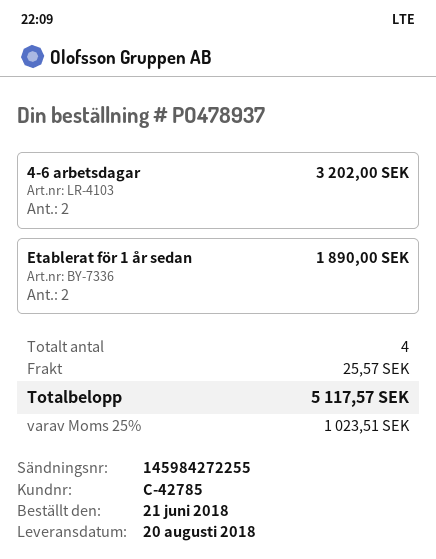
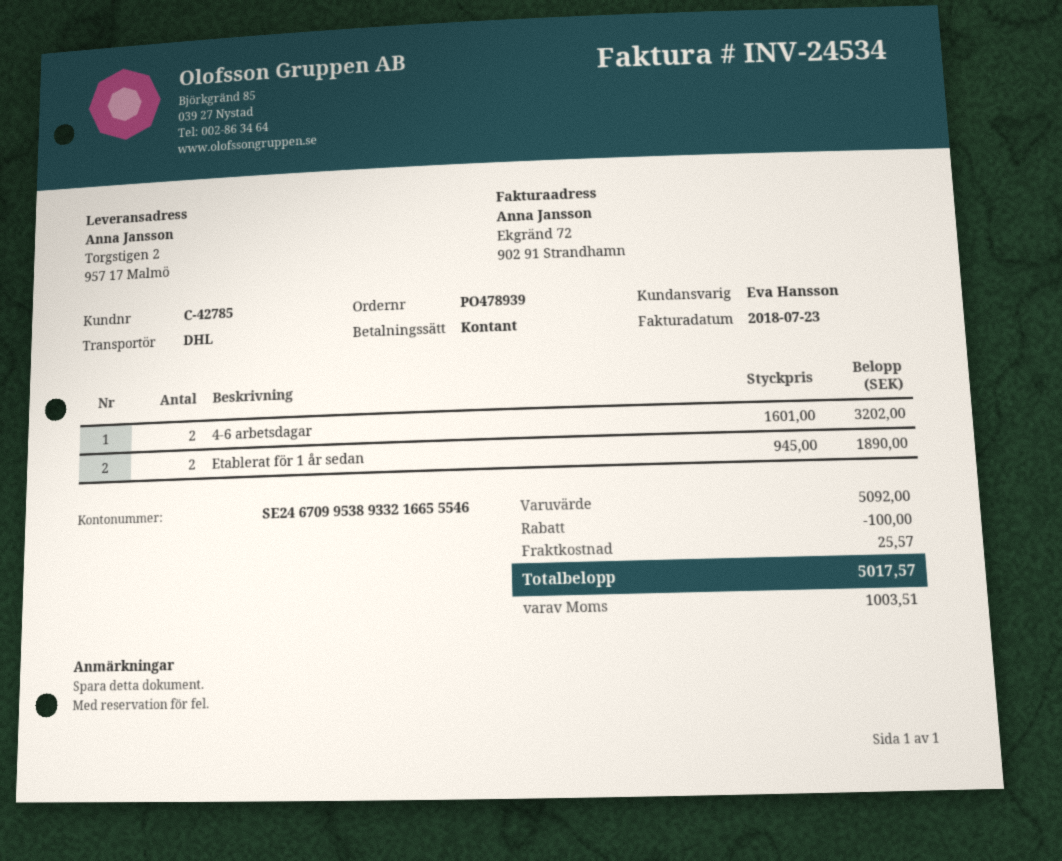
order number: PO478937 -> PO478939
discount: none -> 100.00
tax: 1023.51 -> 1003.51
total: 5117.57 -> 5017.57

